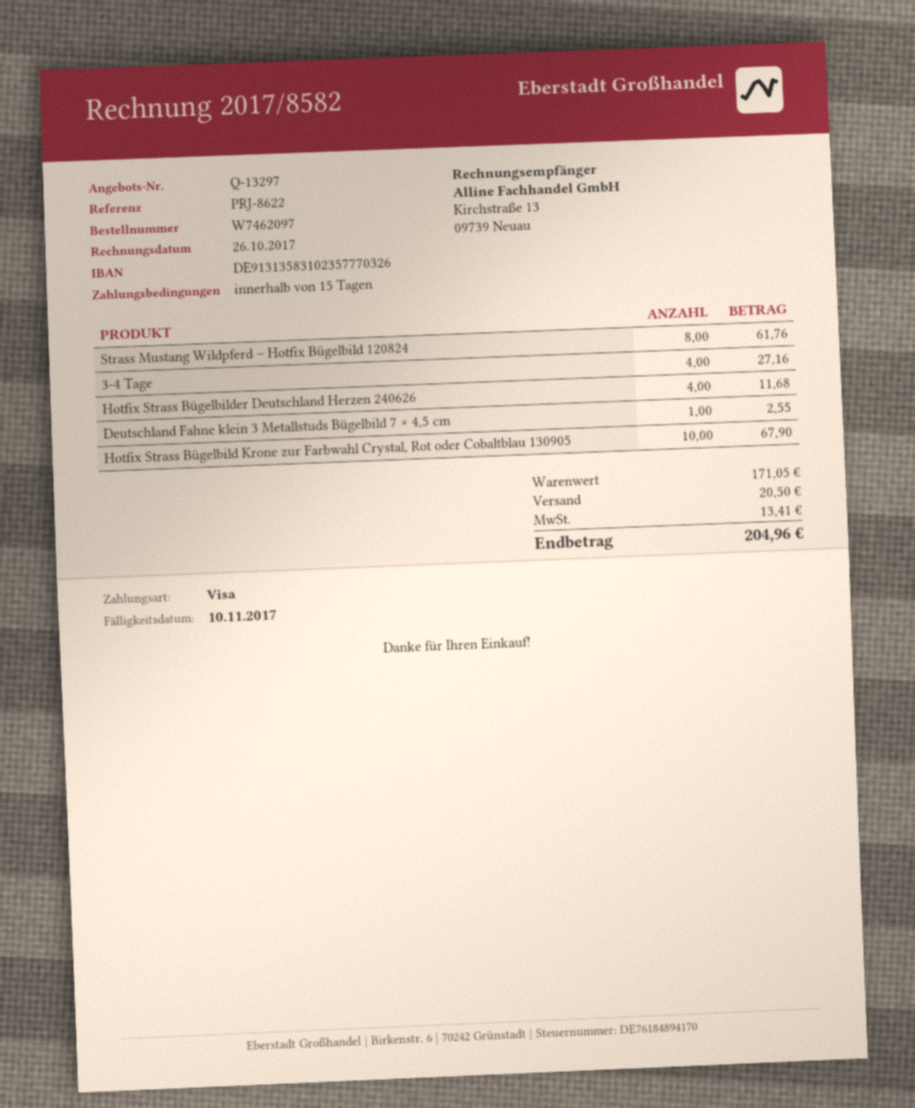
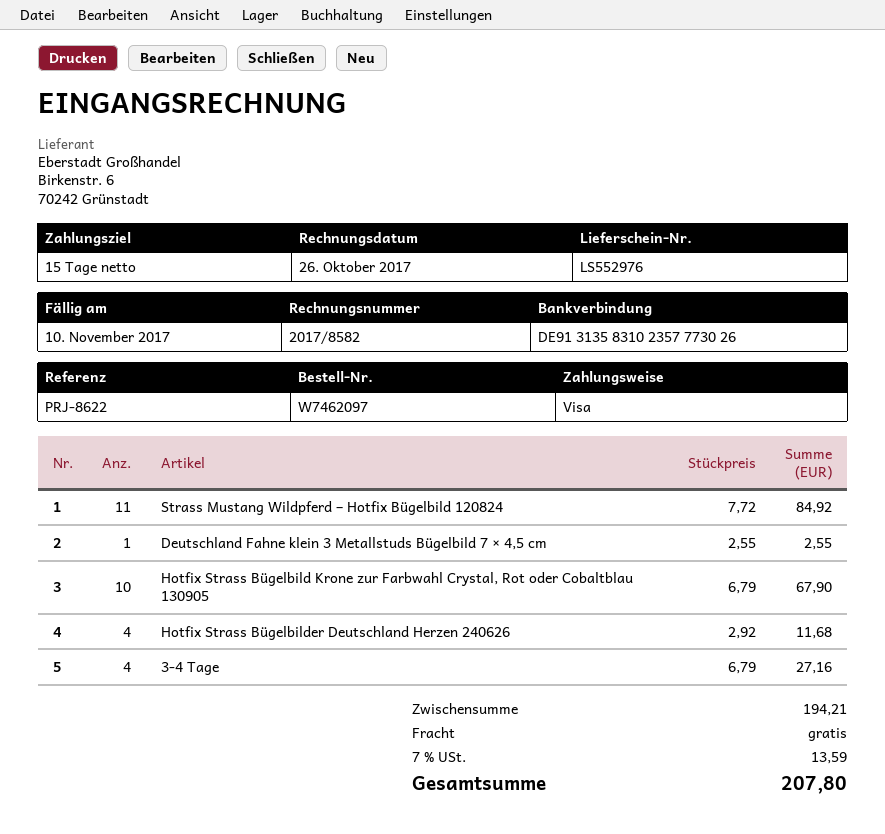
bank account: DE91313583102357770326 -> DE91313583102357773026
Strass Mustang Wildpferd – Hotfix Bügelbild 120824: 8 for 61.76 -> 11 for 84.92
subtotal: 171.05 -> 194.21
shipping: 20.50 -> 0.00
tax: 13.41 -> 13.59
total: 204.96 -> 207.80

